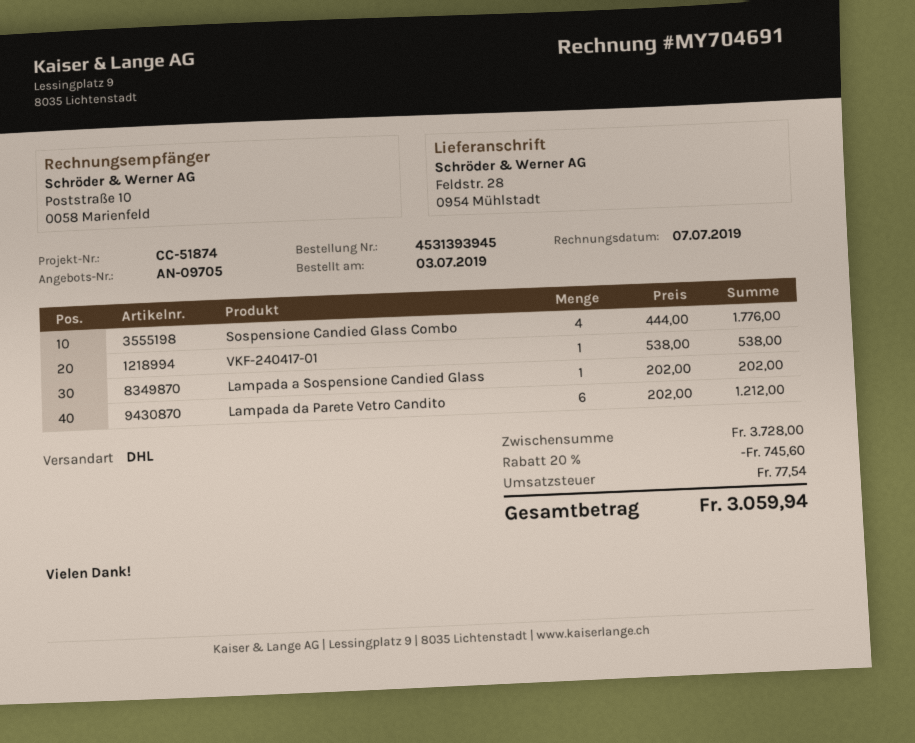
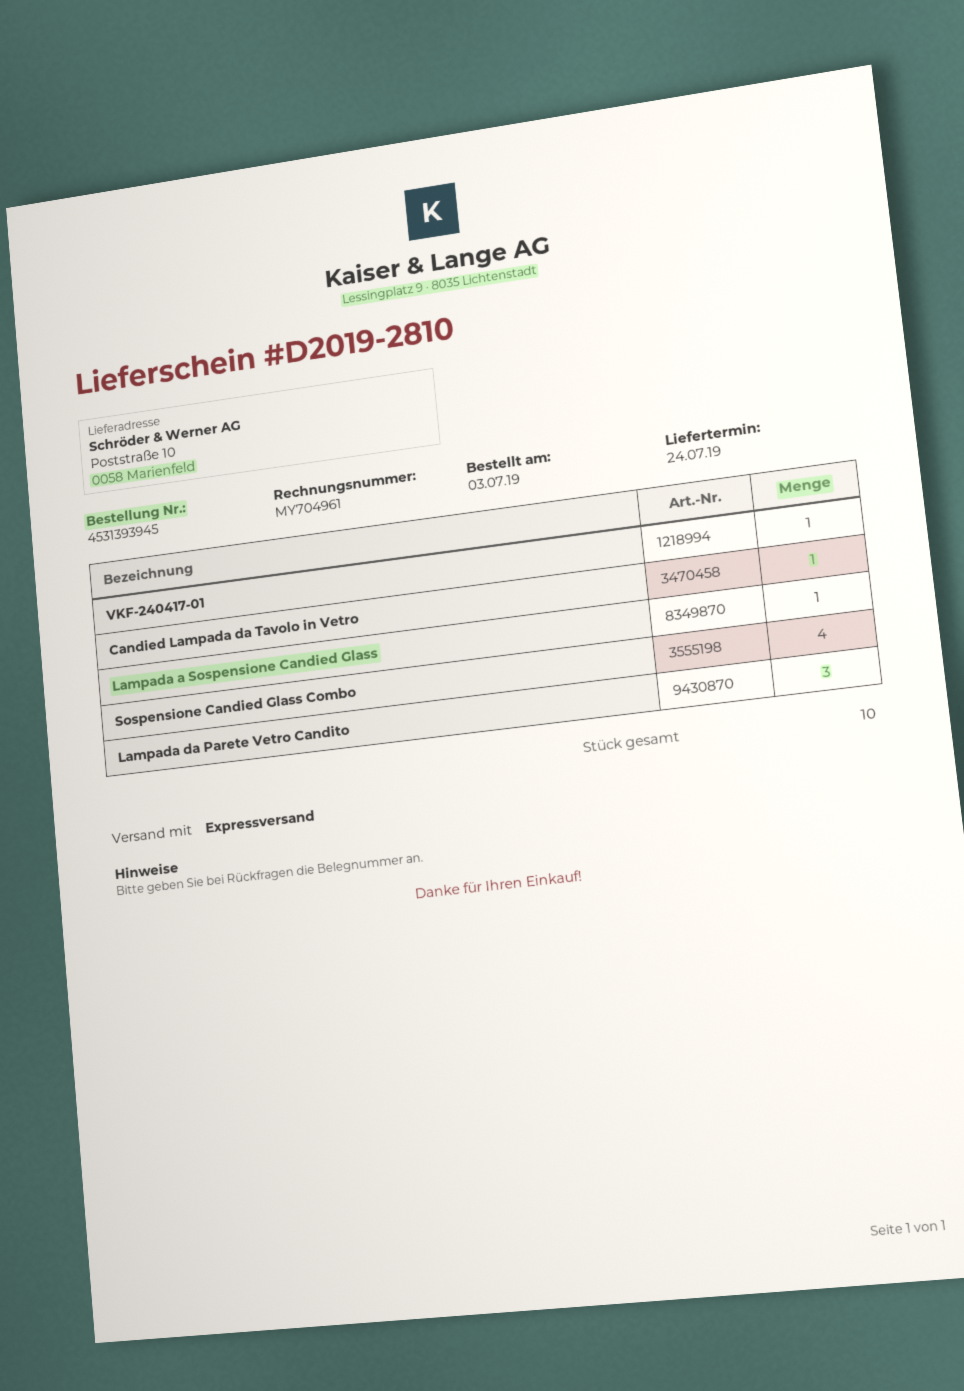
invoice number: MY704691 -> MY704961
shipping method: DHL -> express
ship to: Feldstr. 28, 0954 Mühlstadt -> Poststraße 10, 0058 Marienfeld
Lampada da Parete Vetro Candito: 6 -> 3
Candied Lampada da Tavolo in Vetro: none -> 1

